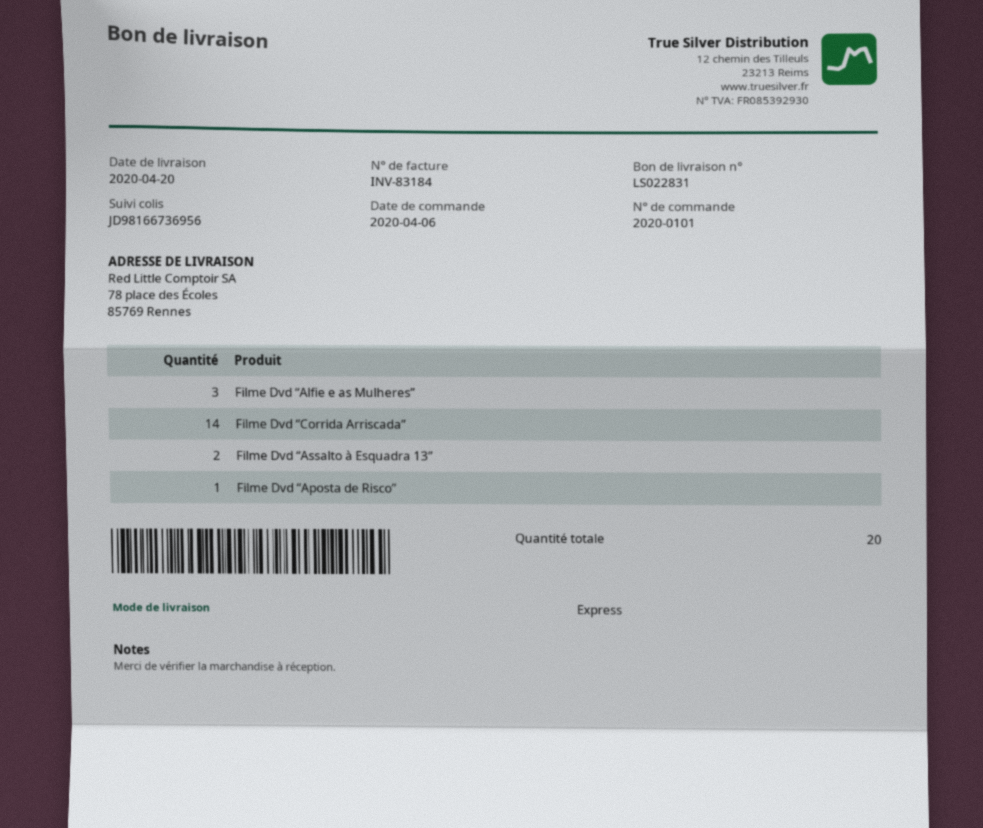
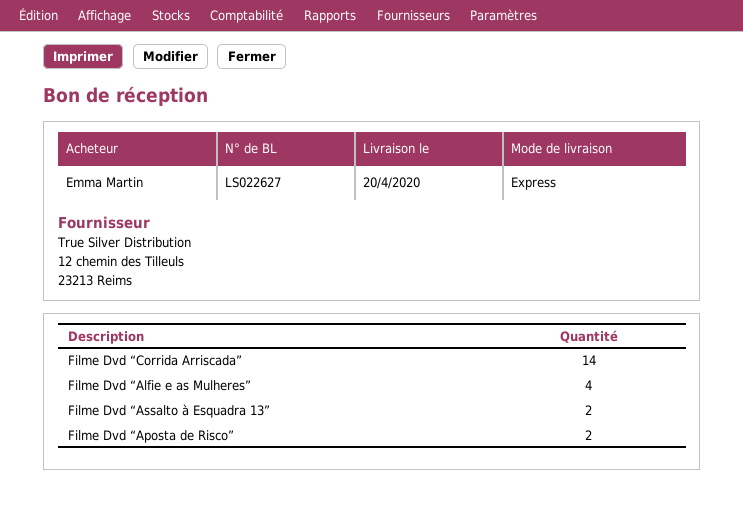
delivery note number: LS022831 -> LS022627
Filme Dvd “Alfie e as Mulheres”: 3 -> 4
Filme Dvd “Aposta de Risco”: 1 -> 2

